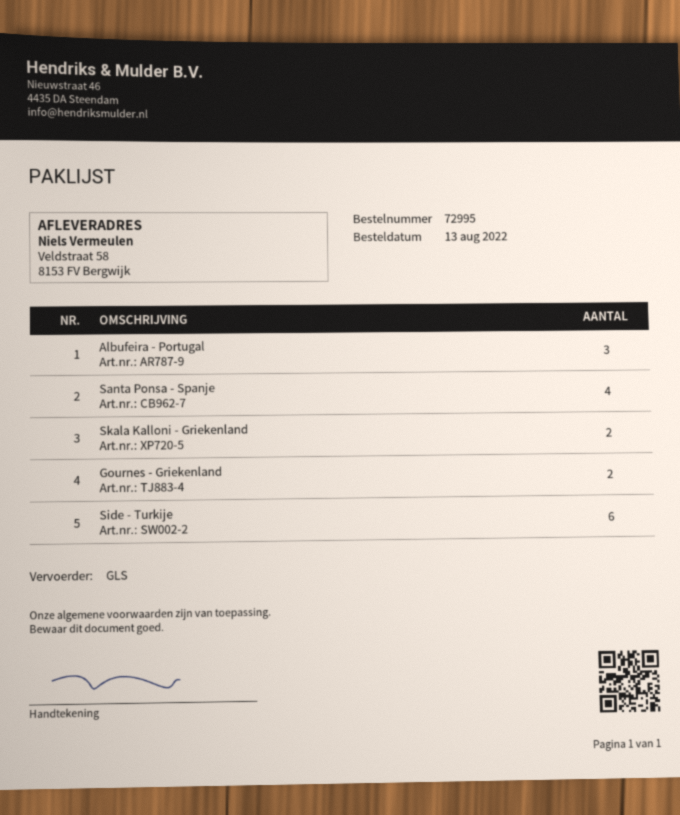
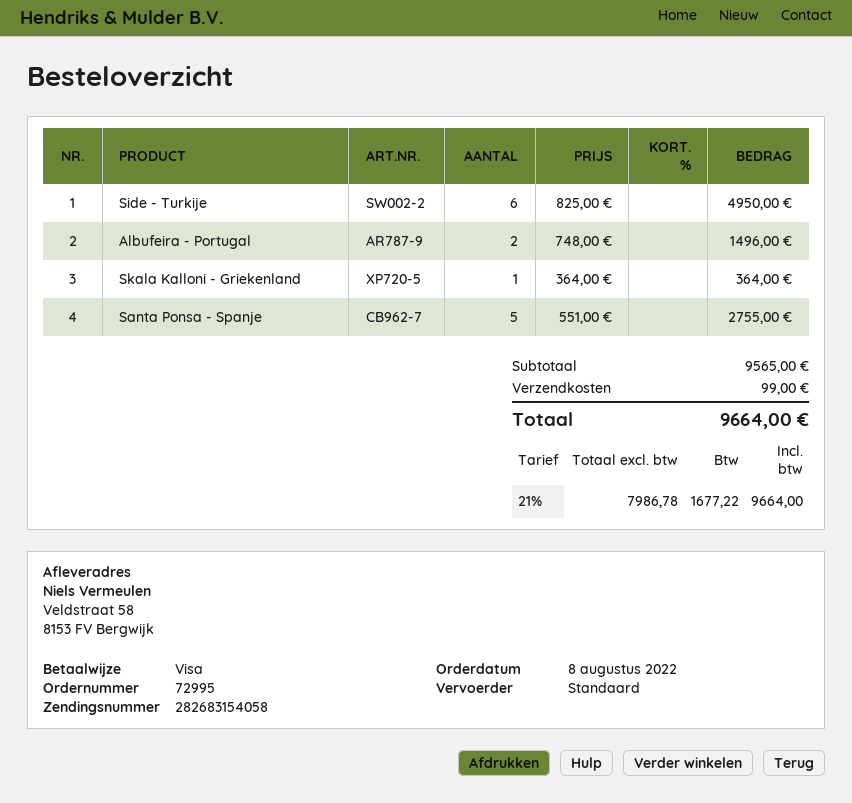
order date: 2022-08-13 -> 2022-08-08
shipping method: GLS -> standard
Albufeira - Portugal: 3 -> 2
Santa Ponsa - Spanje: 4 -> 5
Skala Kalloni - Griekenland: 2 -> 1
Gournes - Griekenland: 2 -> none

